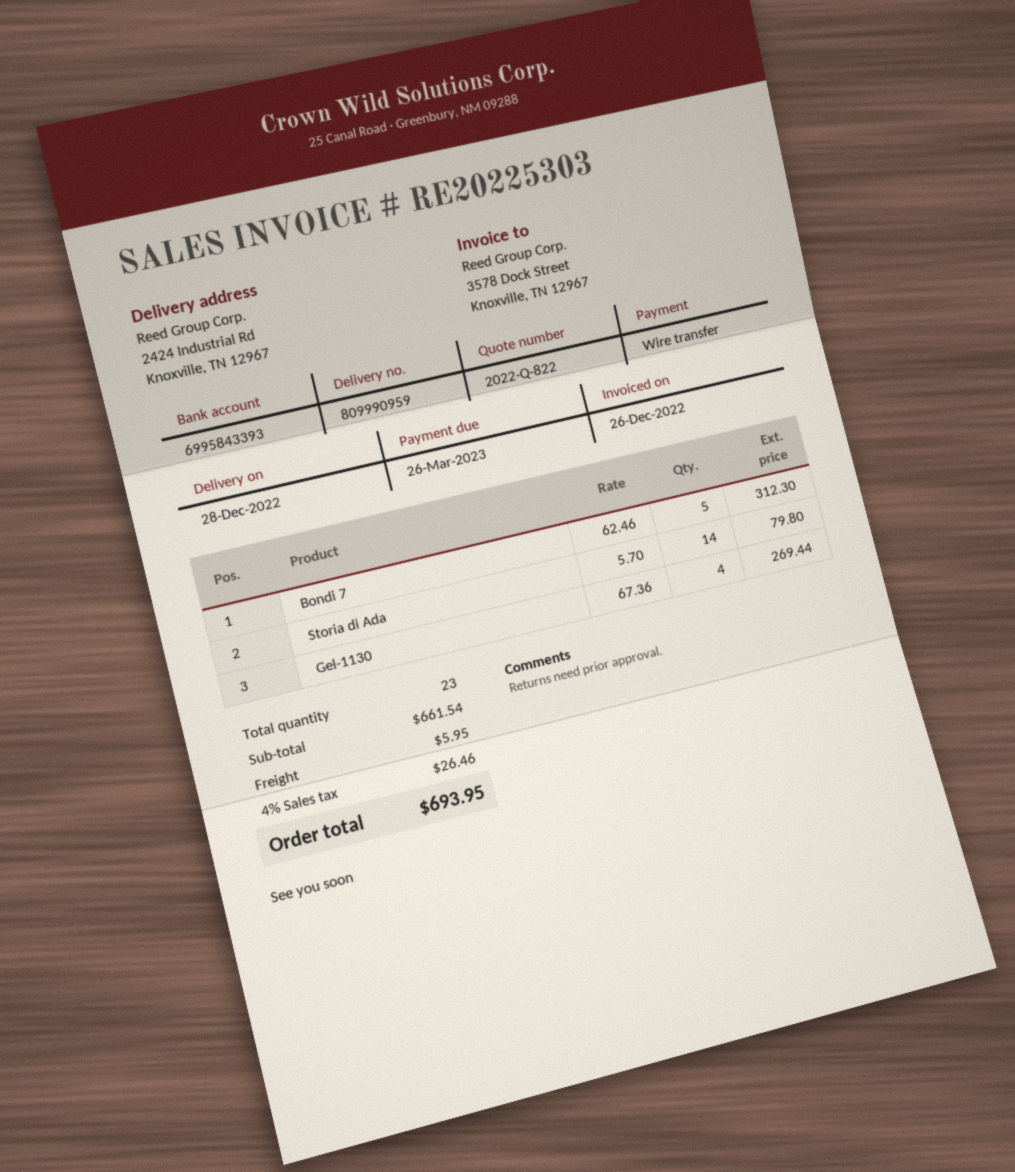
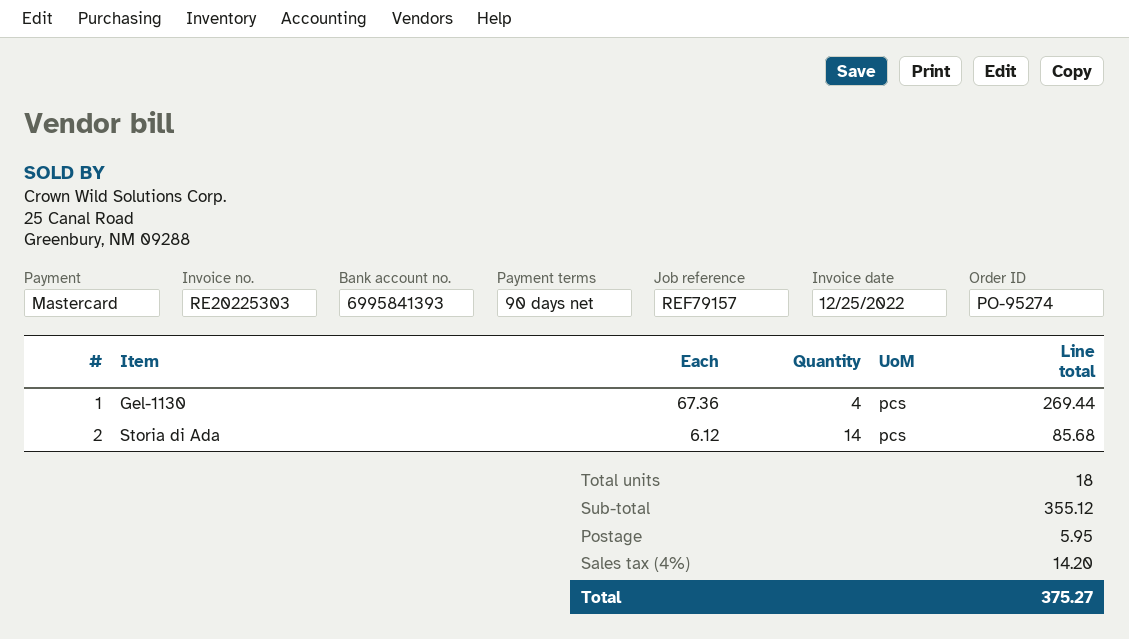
invoice date: 2022-12-26 -> 2022-12-25
payment method: bank transfer -> Mastercard
bank account: 6995843393 -> 6995841393
Bondi 7: 5 x 62.46 = 312.30 -> none
Storia di Ada: 14 x 5.70 = 79.80 -> 14 x 6.12 = 85.68
total quantity: 23 -> 18
subtotal: 661.54 -> 355.12
tax: 4% = 26.46 -> 4% = 14.20
total: 693.95 -> 375.27

